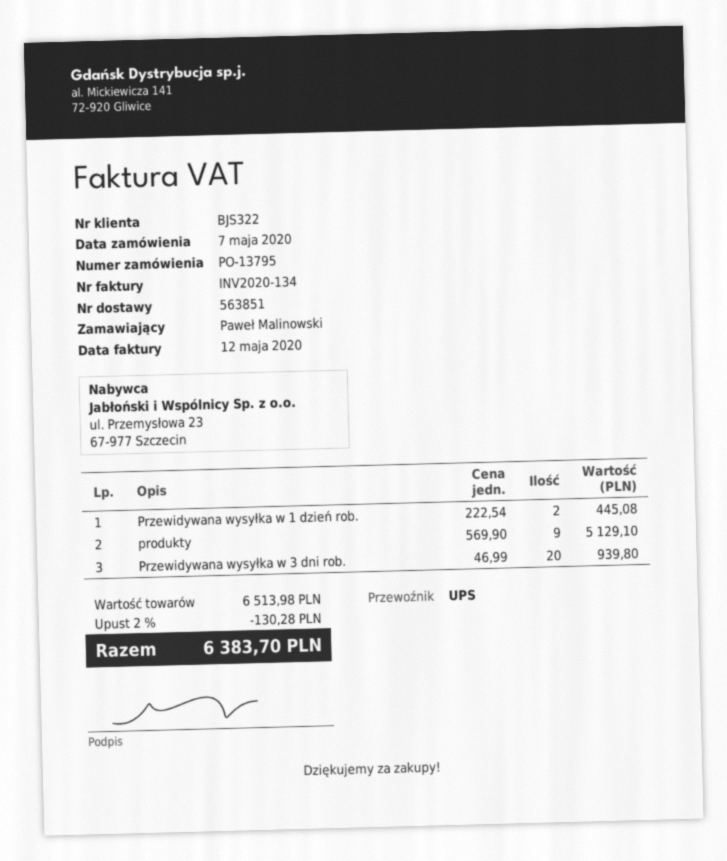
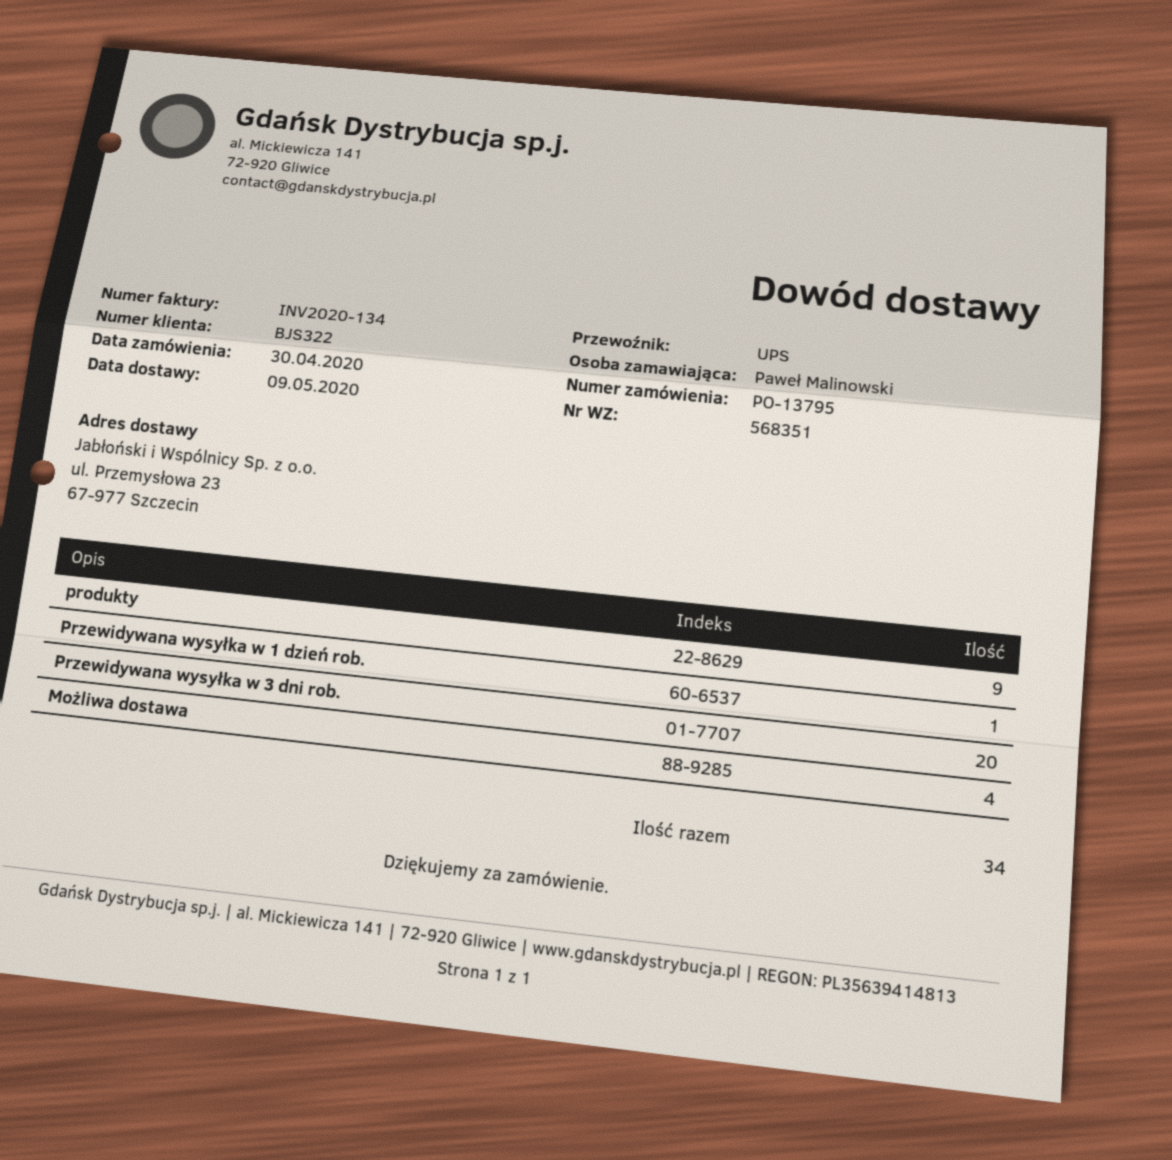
order date: 2020-05-07 -> 2020-04-30
delivery note number: 563851 -> 568351
Przewidywana wysyłka w 1 dzień rob.: 2 -> 1
Możliwa dostawa: none -> 4

